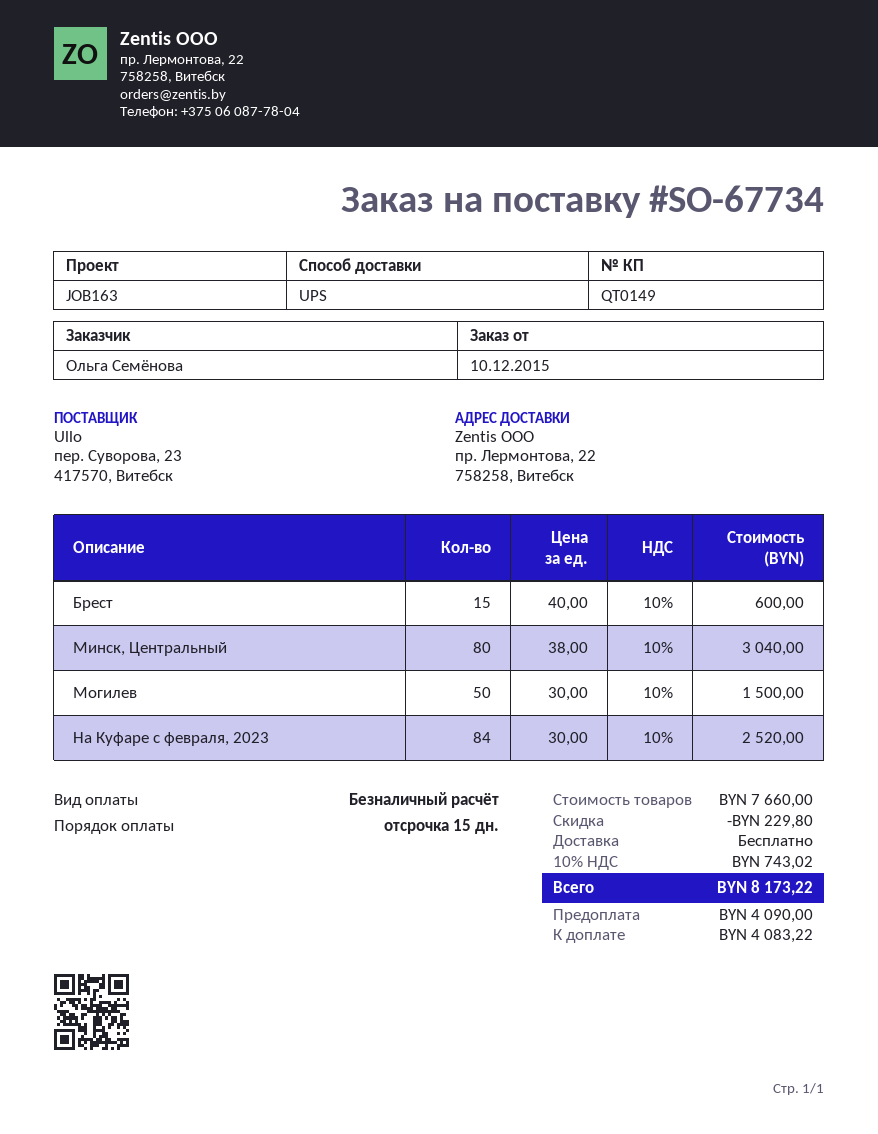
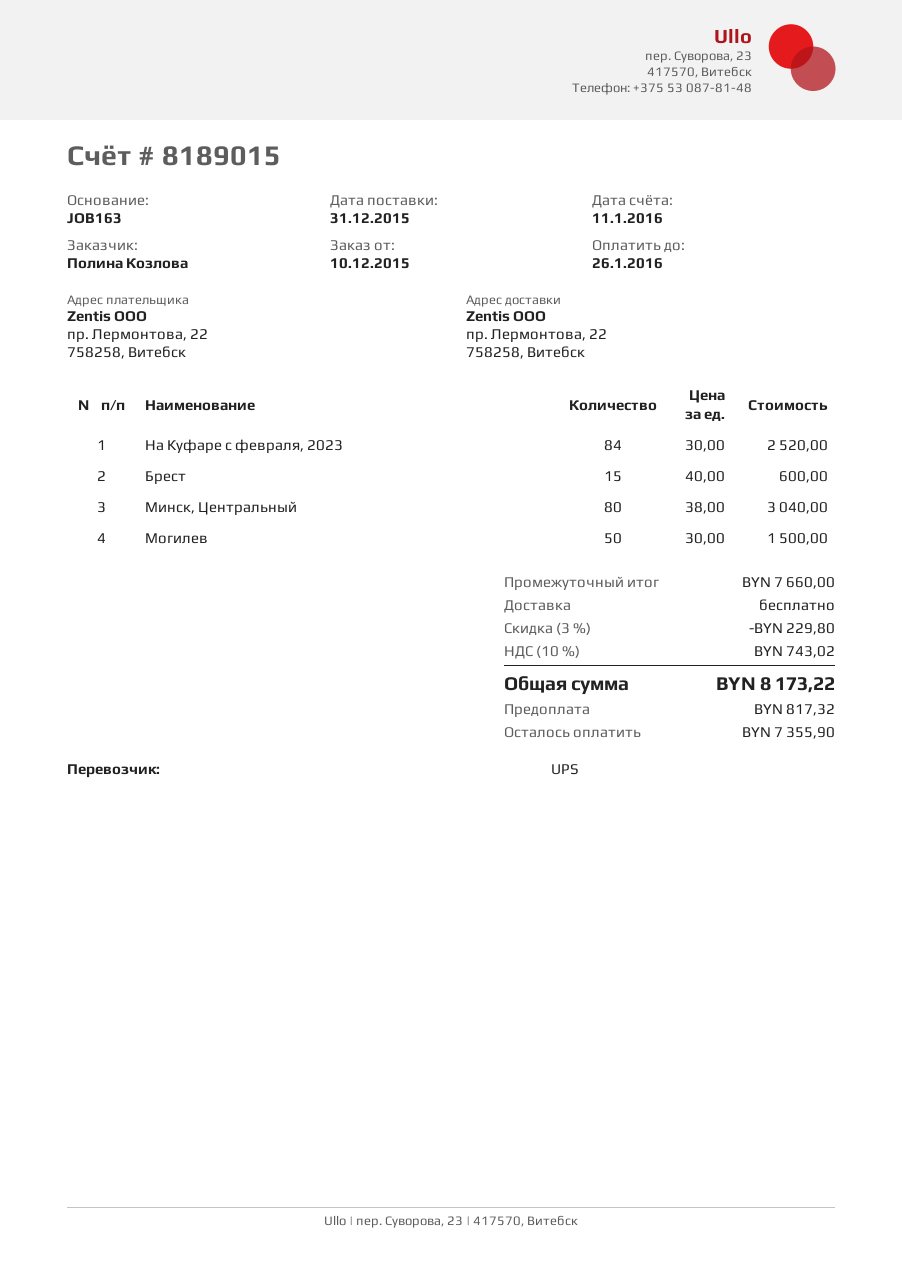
ordered by: Ольга Семёнова -> Полина Козлова
deposit: 4090.00 -> 817.32
balance: 4083.22 -> 7355.90

